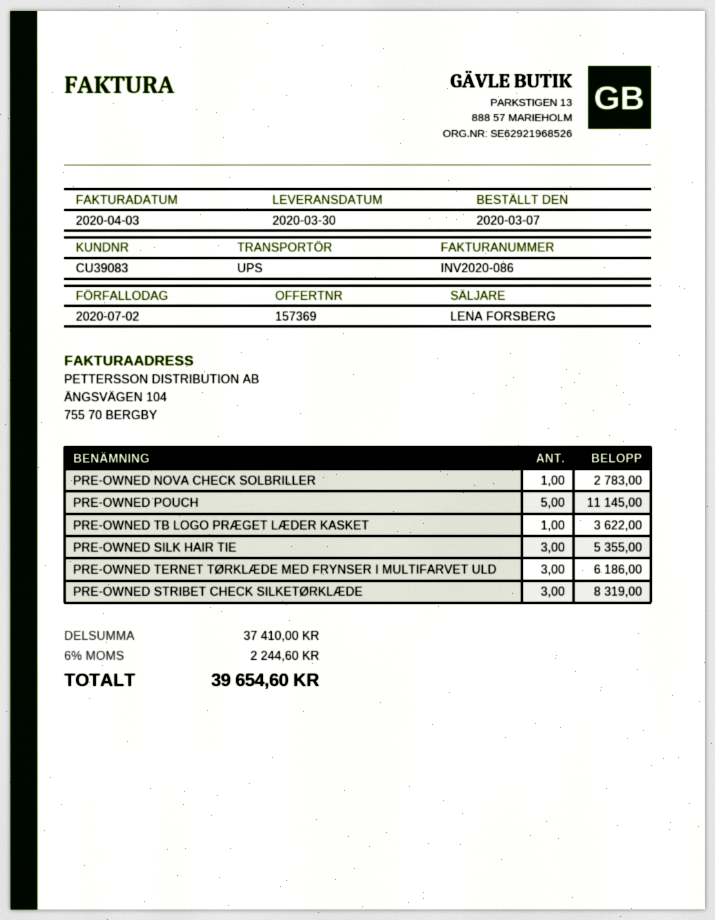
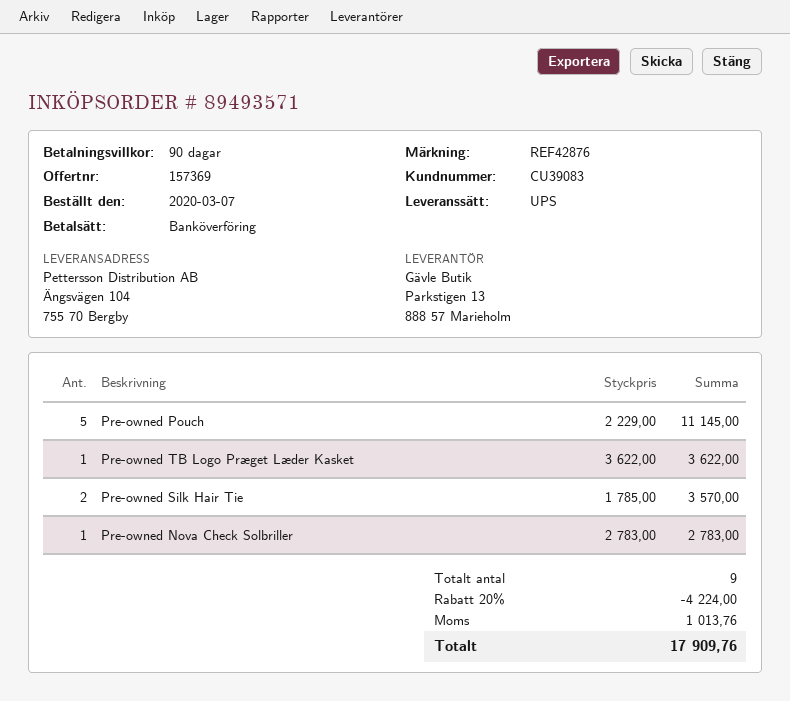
PRE-OWNED SILK HAIR TIE: 3 for 5355.00 -> 2 for 3570.00
PRE-OWNED TERNET TØRKLÆDE MED FRYNSER I MULTIFARVET ULD: 3 for 6186.00 -> none
PRE-OWNED STRIBET CHECK SILKETØRKLÆDE: 3 for 8319.00 -> none
discount: none -> 20% = 4224.00
tax: 2244.60 -> 1013.76
total: 39654.60 -> 17909.76

